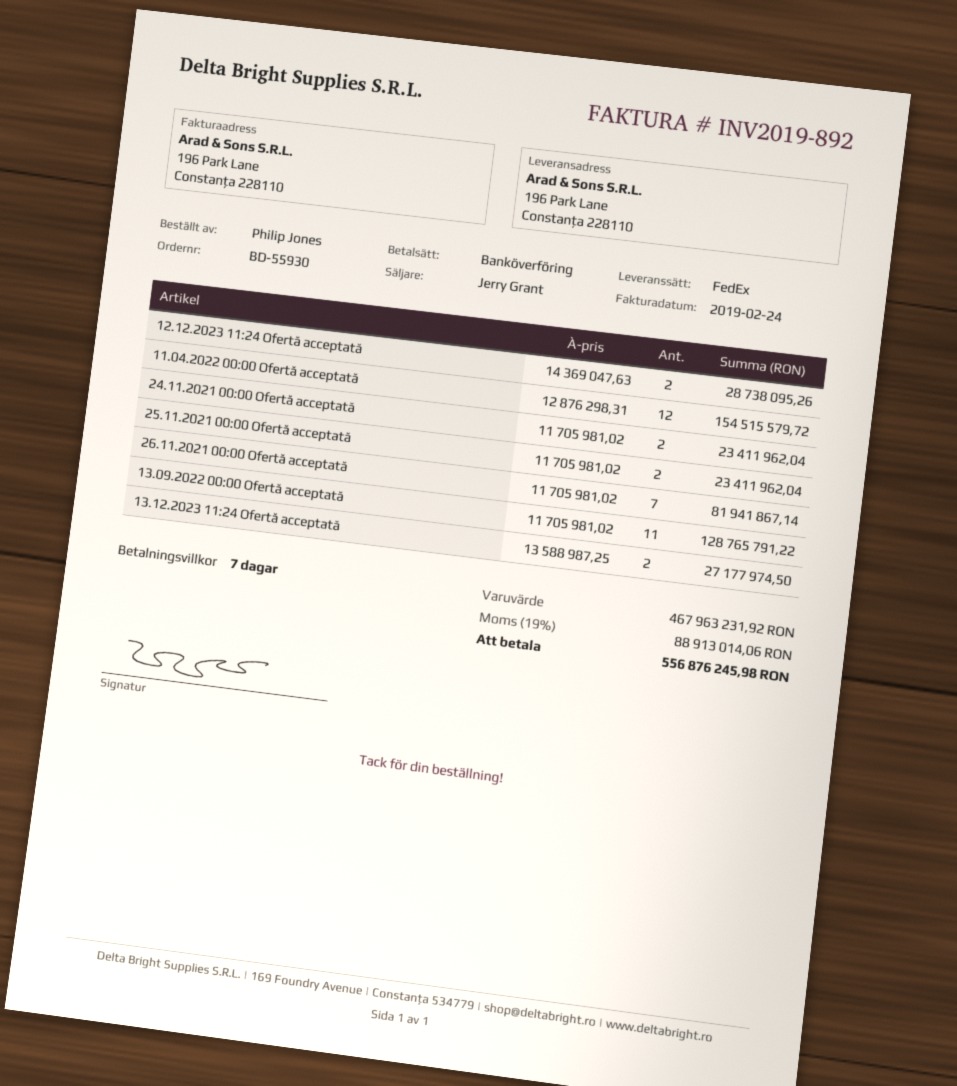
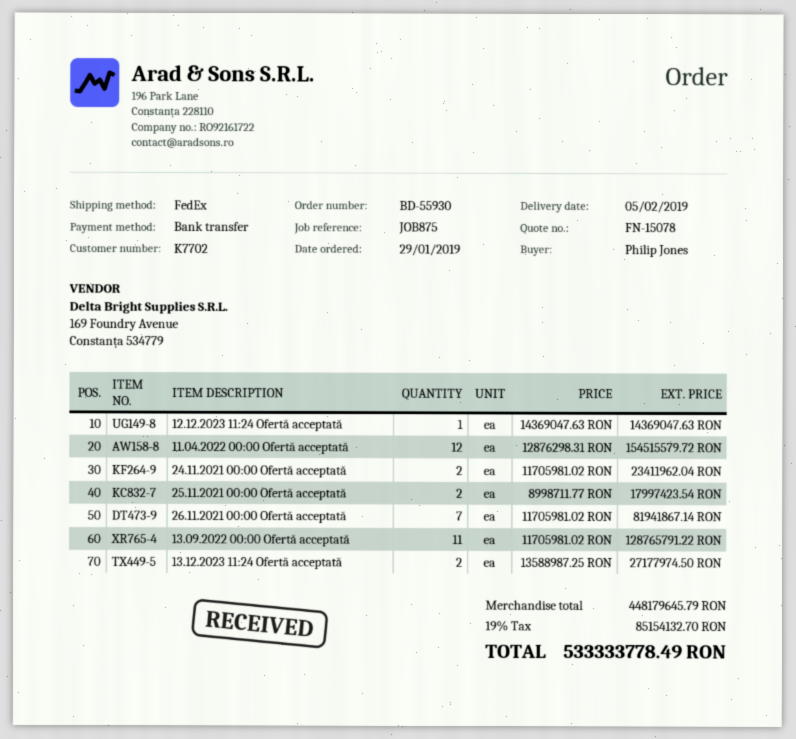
12.12.2023 11:24 Ofertă acceptată: 2 x 14369047.63 = 28738095.26 -> 1 x 14369047.63 = 14369047.63
25.11.2021 00:00 Ofertă acceptată: 2 x 11705981.02 = 23411962.04 -> 2 x 8998711.77 = 17997423.54
subtotal: 467963231.92 -> 448179645.79
tax: 19% = 88913014.06 -> 19% = 85154132.70
total: 556876245.98 -> 533333778.49

